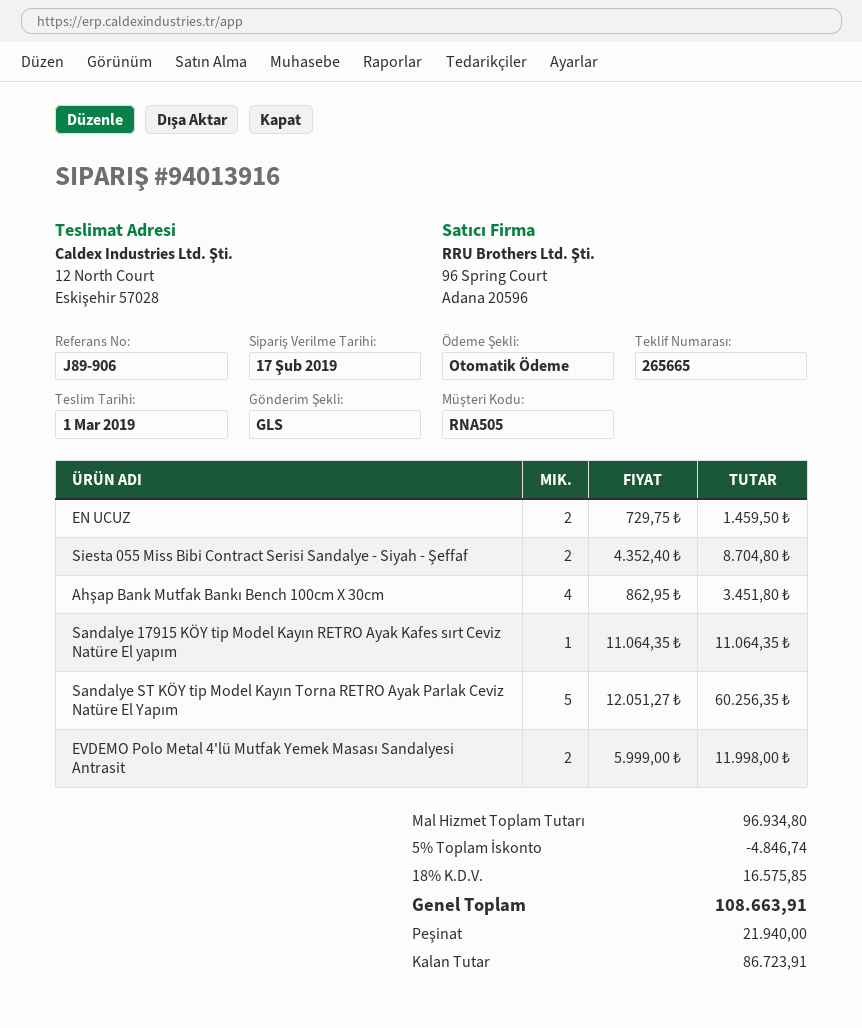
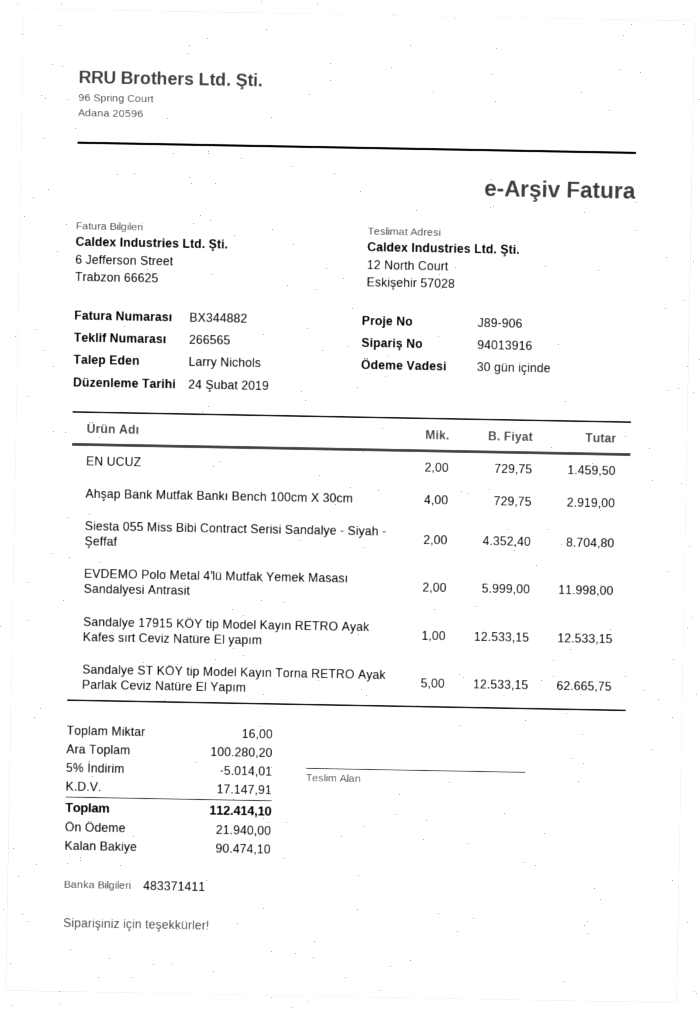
quote number: 265665 -> 266565
Ahşap Bank Mutfak Bankı Bench 100cm X 30cm: 4 x 862.95 = 3451.80 -> 4 x 729.75 = 2919.00
Sandalye 17915 KÖY tip Model Kayın RETRO Ayak Kafes sırt Ceviz Natüre El yapım: 1 x 11064.35 = 11064.35 -> 1 x 12533.15 = 12533.15
Sandalye ST KÖY tip Model Kayın Torna RETRO Ayak Parlak Ceviz Natüre El Yapım: 5 x 12051.27 = 60256.35 -> 5 x 12533.15 = 62665.75
subtotal: 96934.80 -> 100280.20
discount: 5% = 4846.74 -> 5% = 5014.01
tax: 16575.85 -> 17147.91
total: 108663.91 -> 112414.10
balance: 86723.91 -> 90474.10

